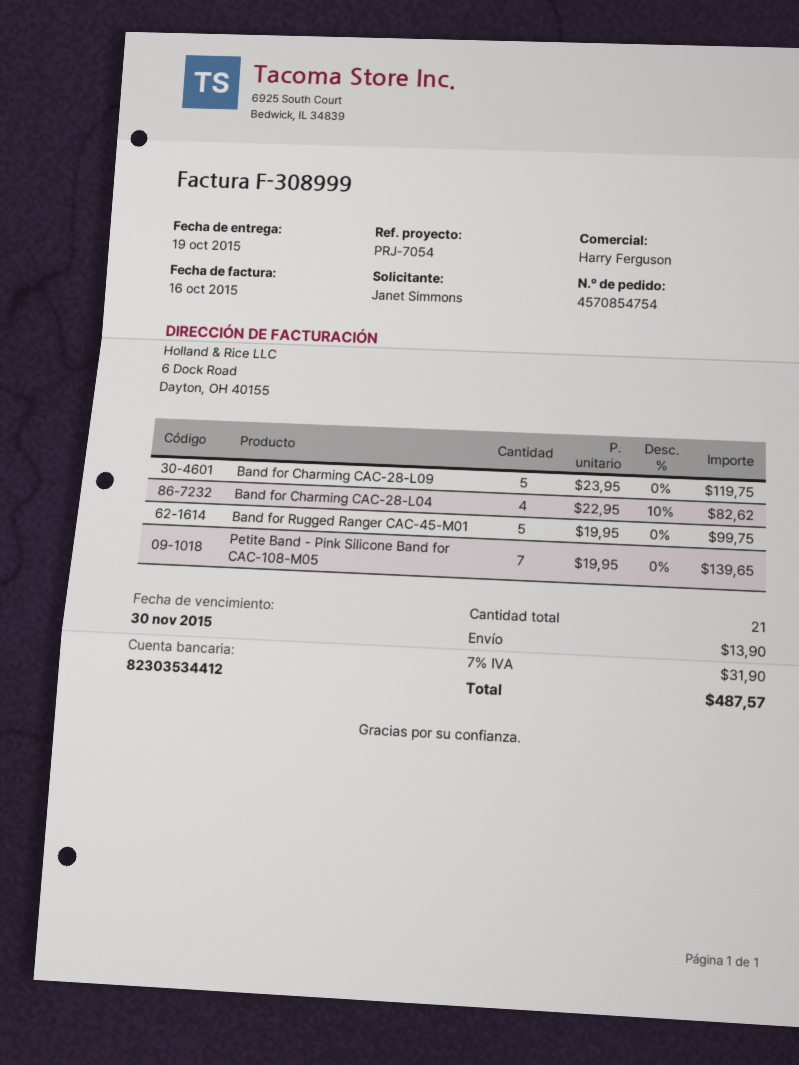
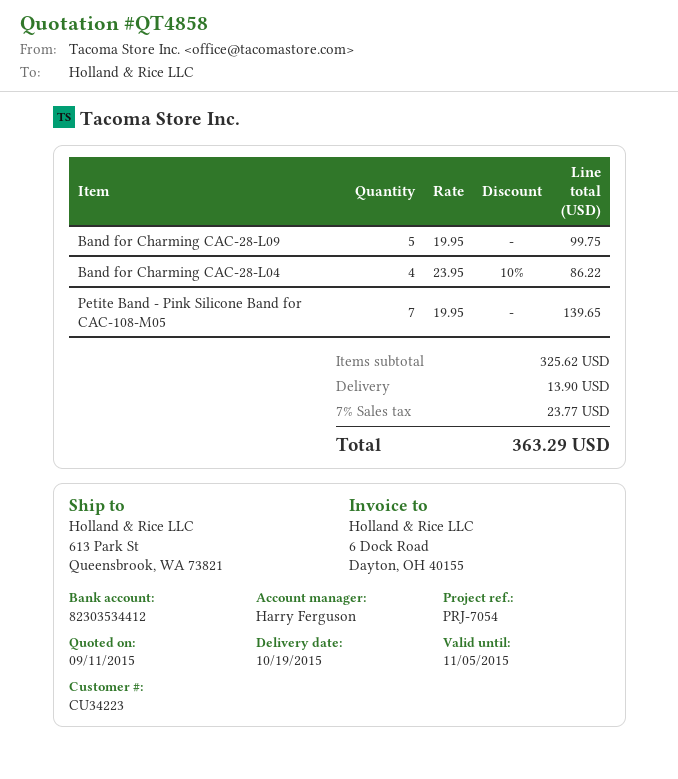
Band for Charming CAC-28-L09: 5 x 23.95 = 119.75 -> 5 x 19.95 = 99.75
Band for Charming CAC-28-L04: 4 x 22.95 - 10% = 82.62 -> 4 x 23.95 - 10% = 86.22
Band for Rugged Ranger CAC-45-M01: 5 x 19.95 = 99.75 -> none
tax: 7% = 31.90 -> 7% = 23.77
total: 487.57 -> 363.29

